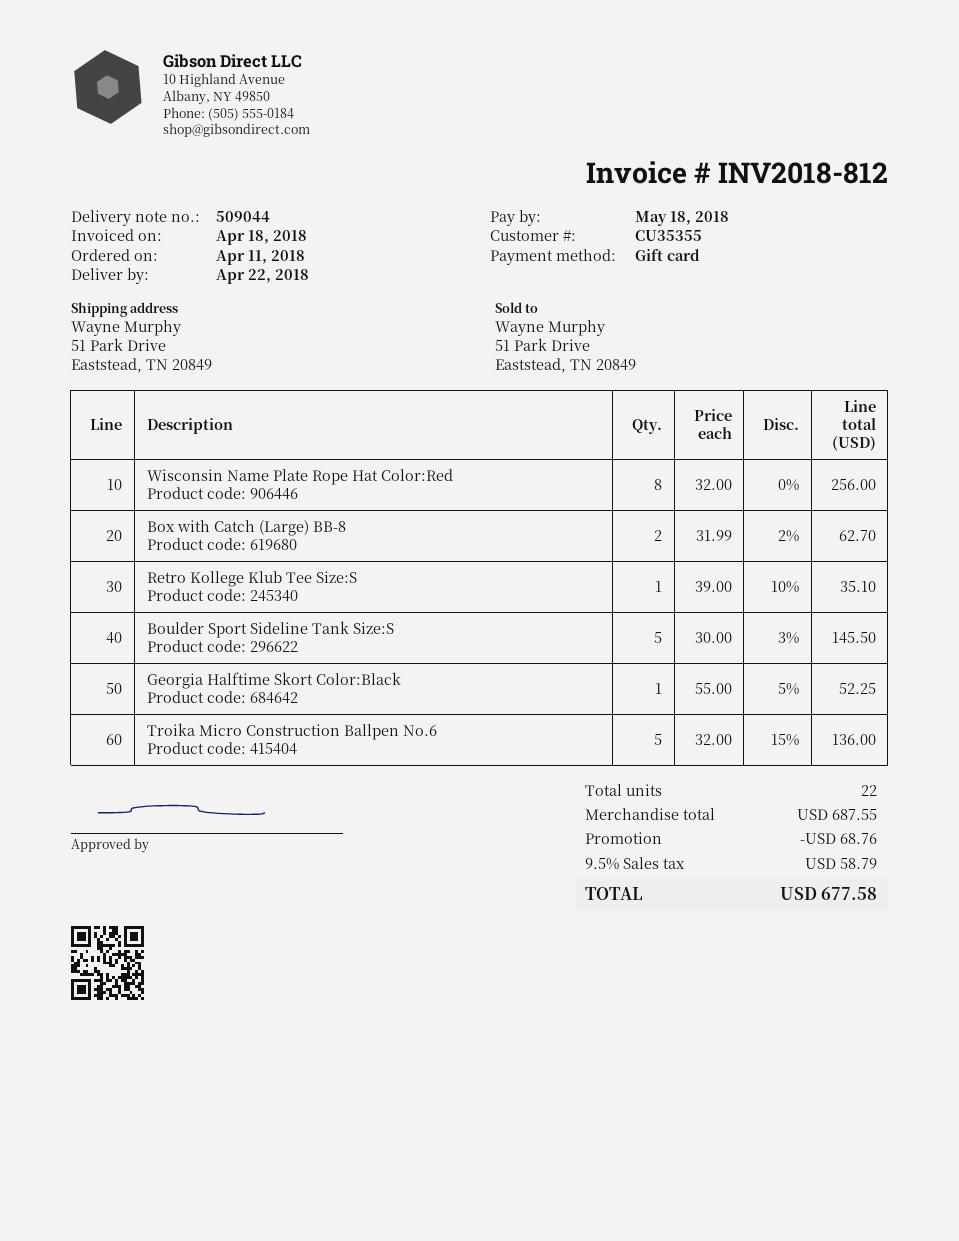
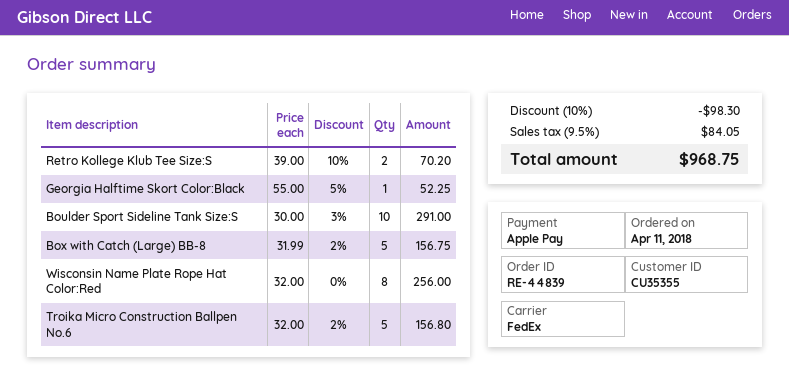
payment method: gift card -> Apple Pay
Box with Catch (Large) BB-8: 2 x 31.99 - 2% = 62.70 -> 5 x 31.99 - 2% = 156.75
Retro Kollege Klub Tee Size:S: 1 x 39.00 - 10% = 35.10 -> 2 x 39.00 - 10% = 70.20
Boulder Sport Sideline Tank Size:S: 5 x 30.00 - 3% = 145.50 -> 10 x 30.00 - 3% = 291.00
Troika Micro Construction Ballpen No.6: 5 x 32.00 - 15% = 136.00 -> 5 x 32.00 - 2% = 156.80
discount: 68.76 -> 98.30
tax: 9.5% = 58.79 -> 9.5% = 84.05
total: 677.58 -> 968.75

